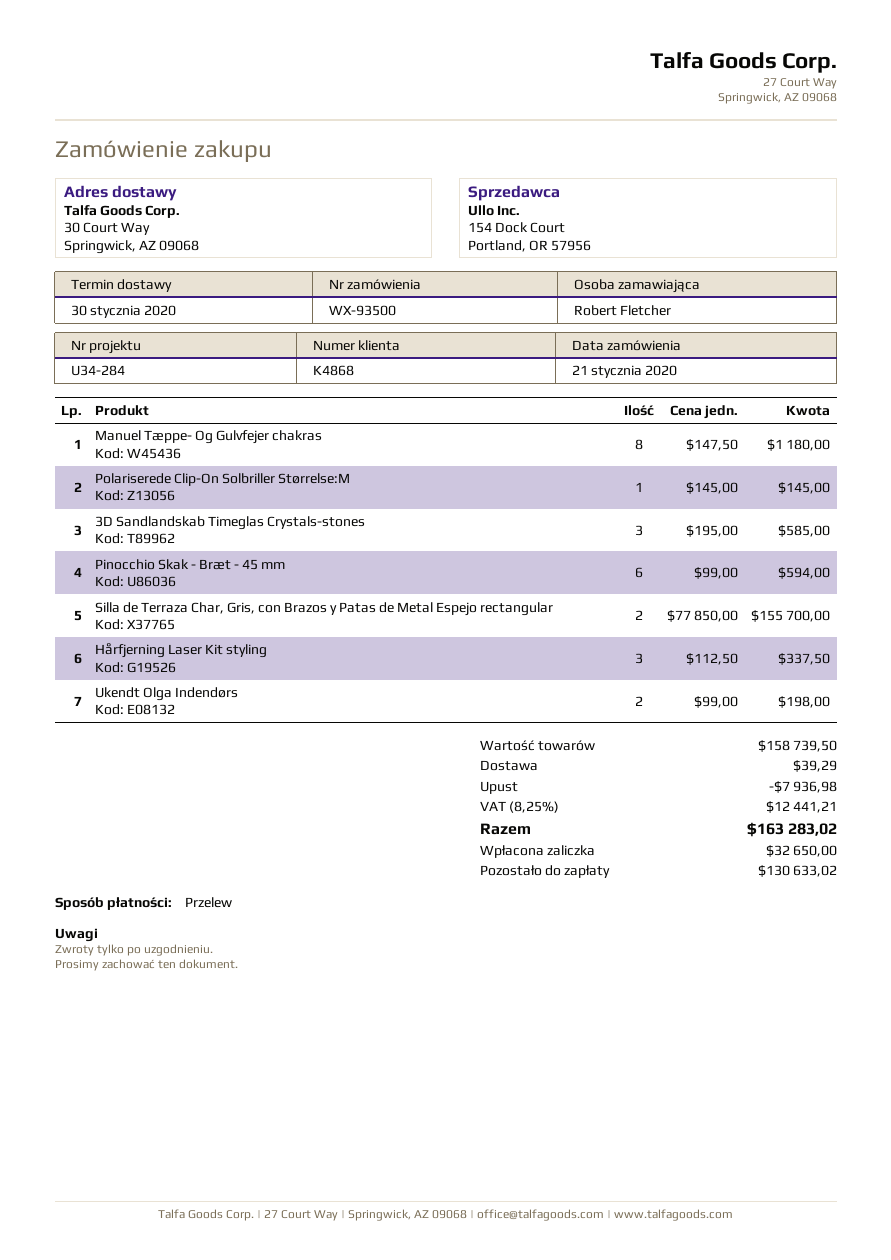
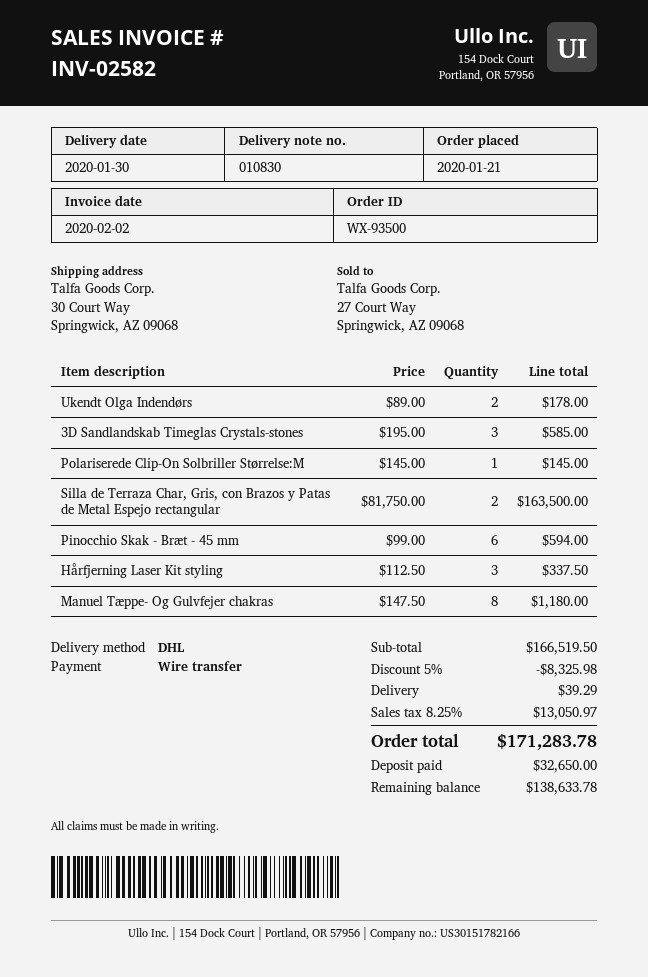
Silla de Terraza Char, Gris, con Brazos y Patas de Metal Espejo rectangular: 2 x 77850.00 = 155700.00 -> 2 x 81750.00 = 163500.00
Ukendt Olga Indendørs: 2 x 99.00 = 198.00 -> 2 x 89.00 = 178.00
subtotal: 158739.50 -> 166519.50
discount: 7936.98 -> 8325.98
tax: 8.25% = 12441.21 -> 8.25% = 13050.97
total: 163283.02 -> 171283.78
balance: 130633.02 -> 138633.78

